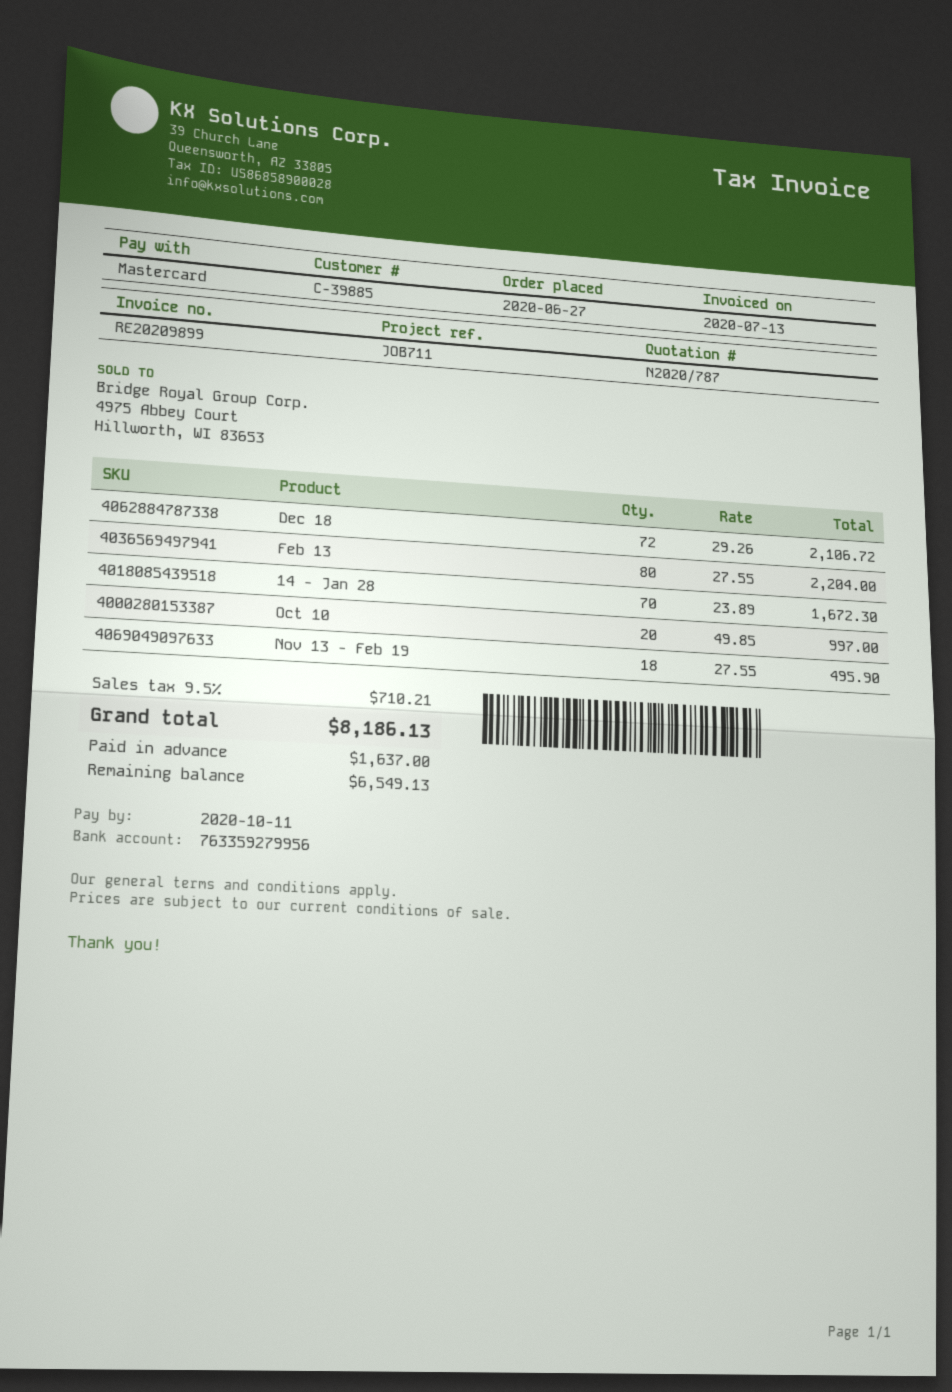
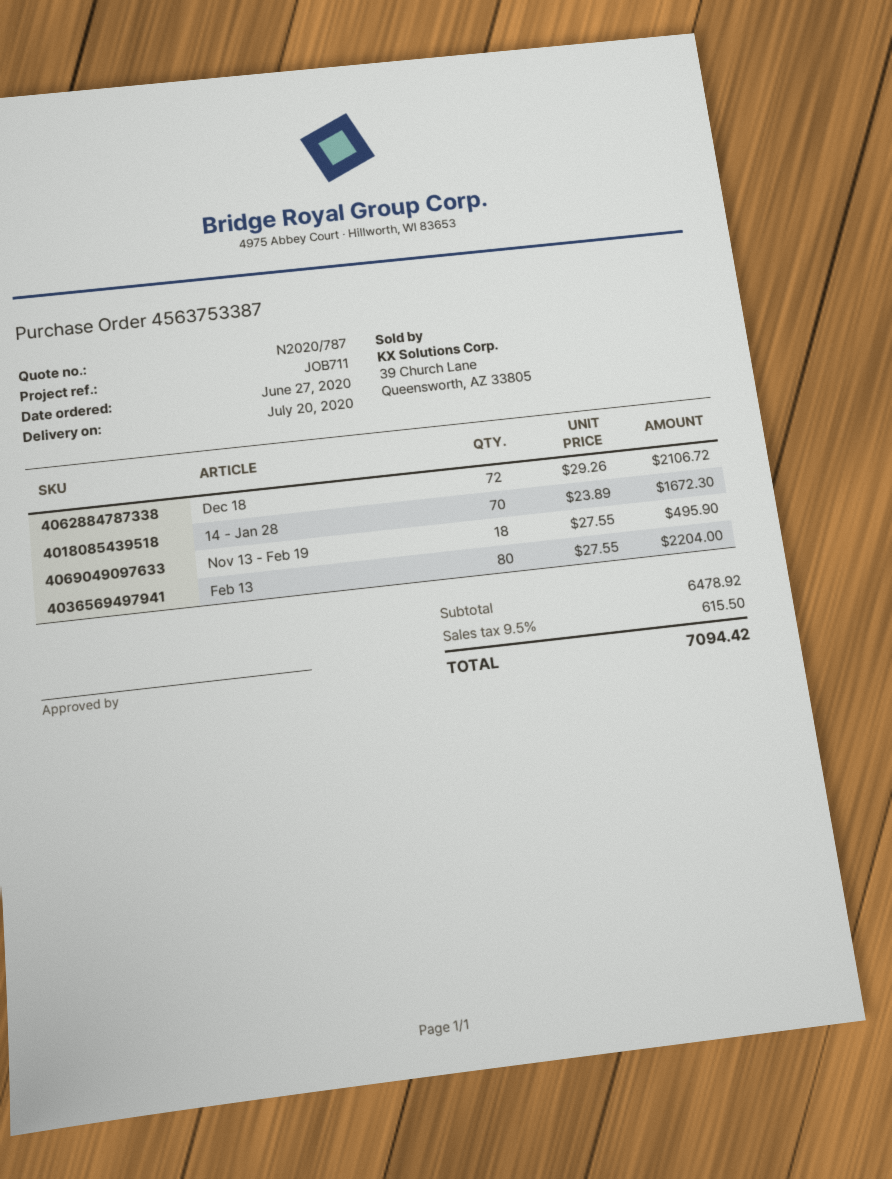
Oct 10: 20 x 49.85 = 997.00 -> none
tax: 9.5% = 710.21 -> 9.5% = 615.50
total: 8186.13 -> 7094.42

